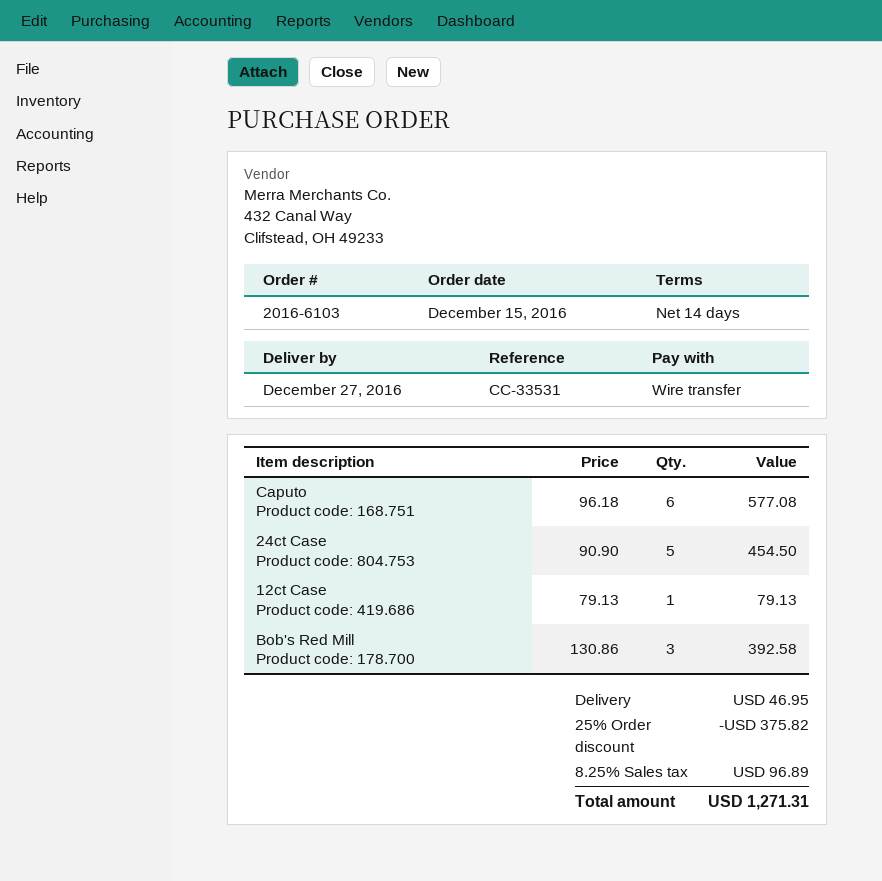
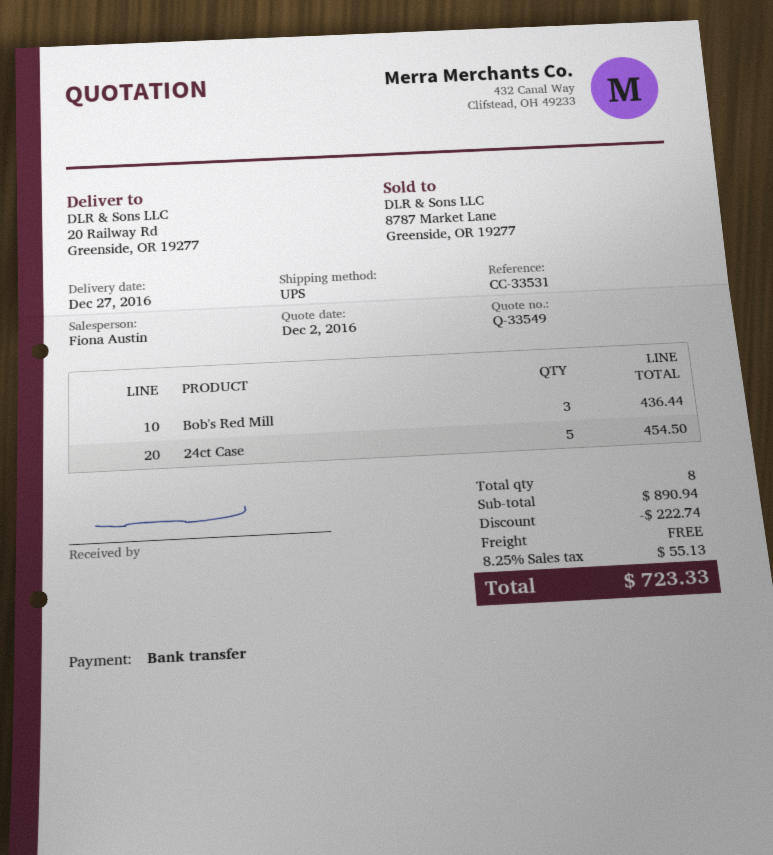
Caputo: 6 for 577.08 -> none
12ct Case: 1 for 79.13 -> none
Bob's Red Mill: 3 for 392.58 -> 3 for 436.44
discount: 375.82 -> 222.74
shipping: 46.95 -> 0.00
tax: 8.25% = 96.89 -> 8.25% = 55.13
total: 1271.31 -> 723.33

